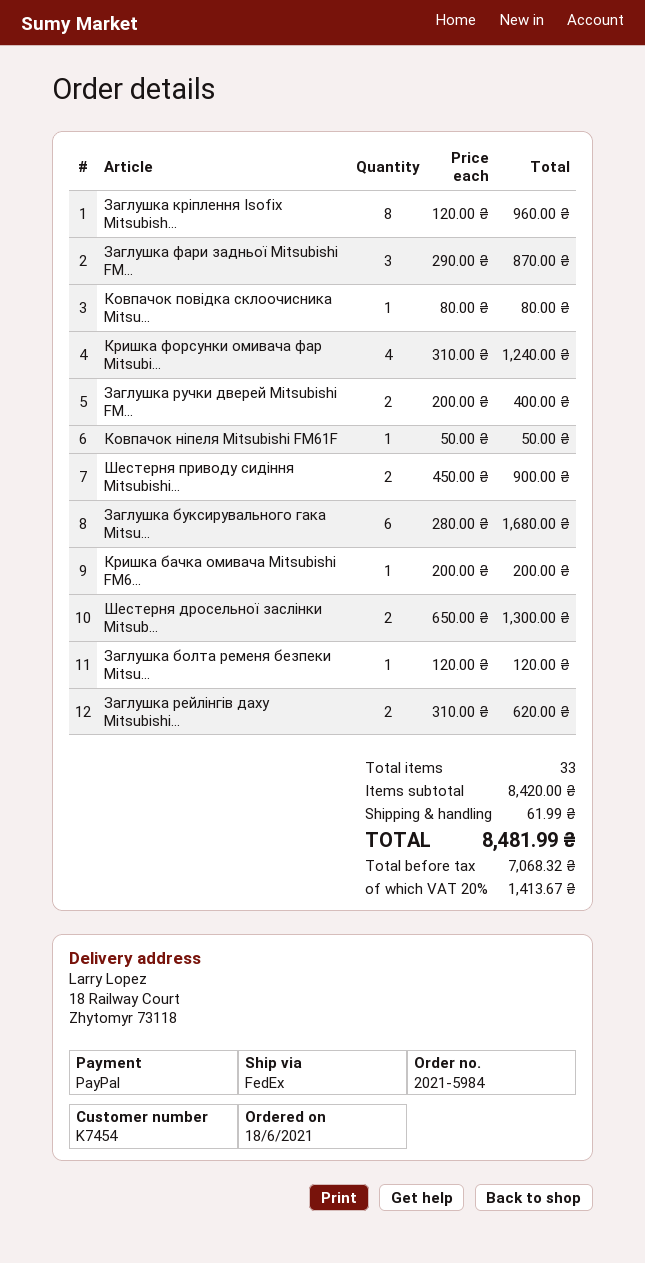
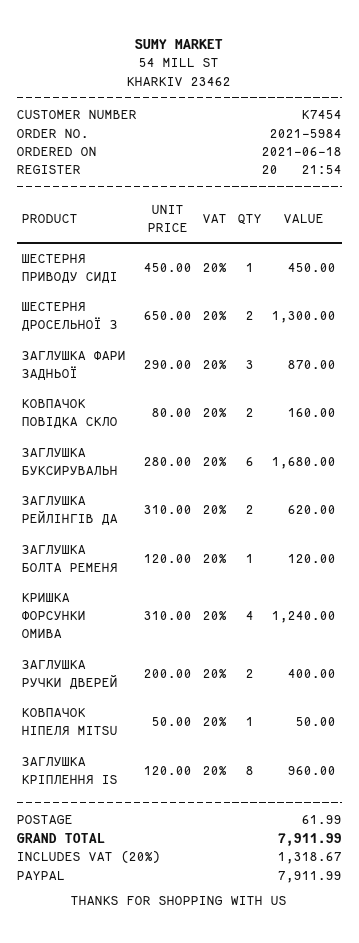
Ковпачок повідка склоочисника Mitsu...: 1 x 80.00 = 80.00 -> 2 x 80.00 = 160.00
Шестерня приводу сидіння Mitsubishi...: 2 x 450.00 = 900.00 -> 1 x 450.00 = 450.00
Кришка бачка омивача Mitsubishi FM6...: 1 x 200.00 = 200.00 -> none
tax: 20% = 1413.67 -> 20% = 1318.67
total: 8481.99 -> 7911.99

